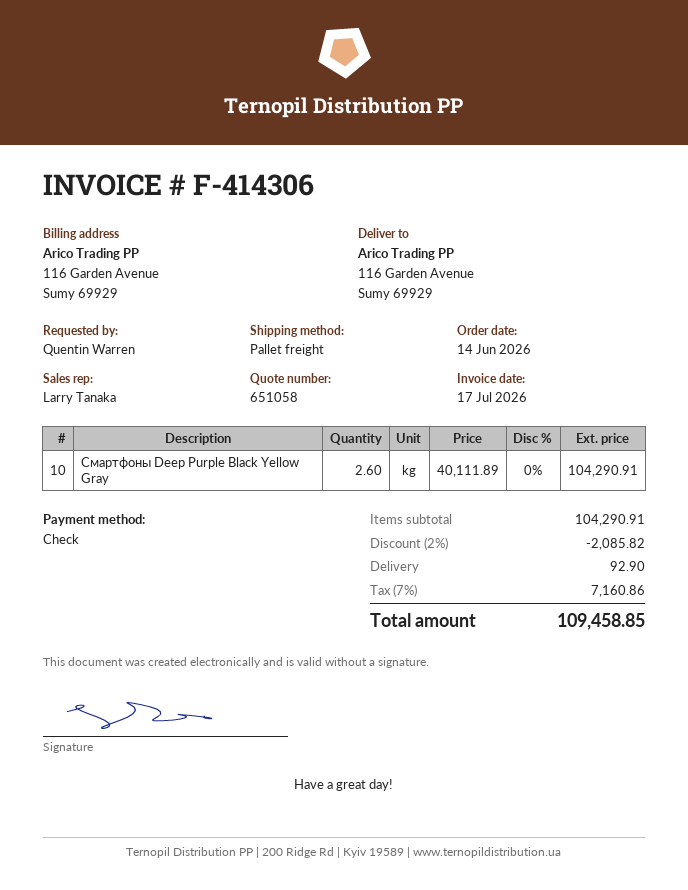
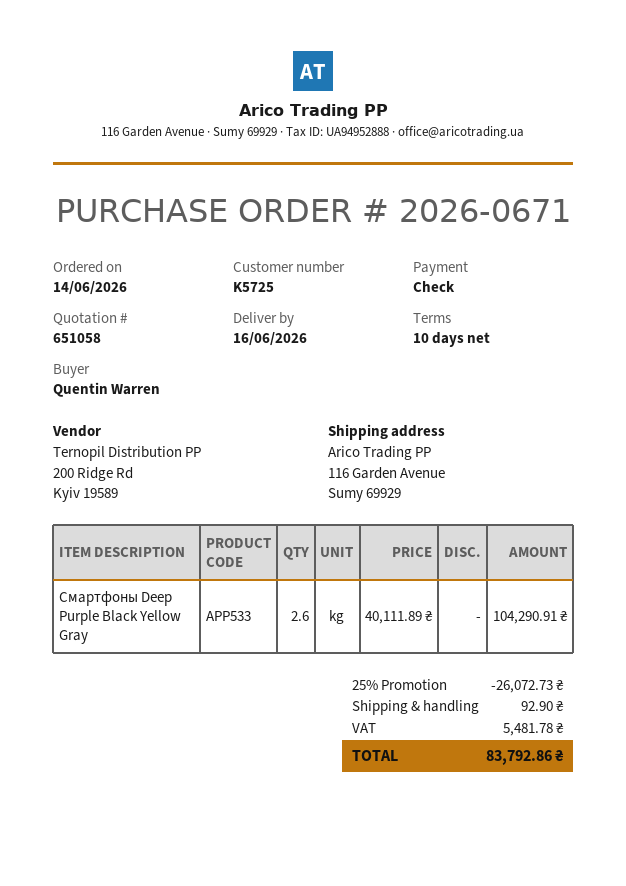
discount: 2% = 2085.82 -> 25% = 26072.73
tax: 7160.86 -> 5481.78
total: 109458.85 -> 83792.86

